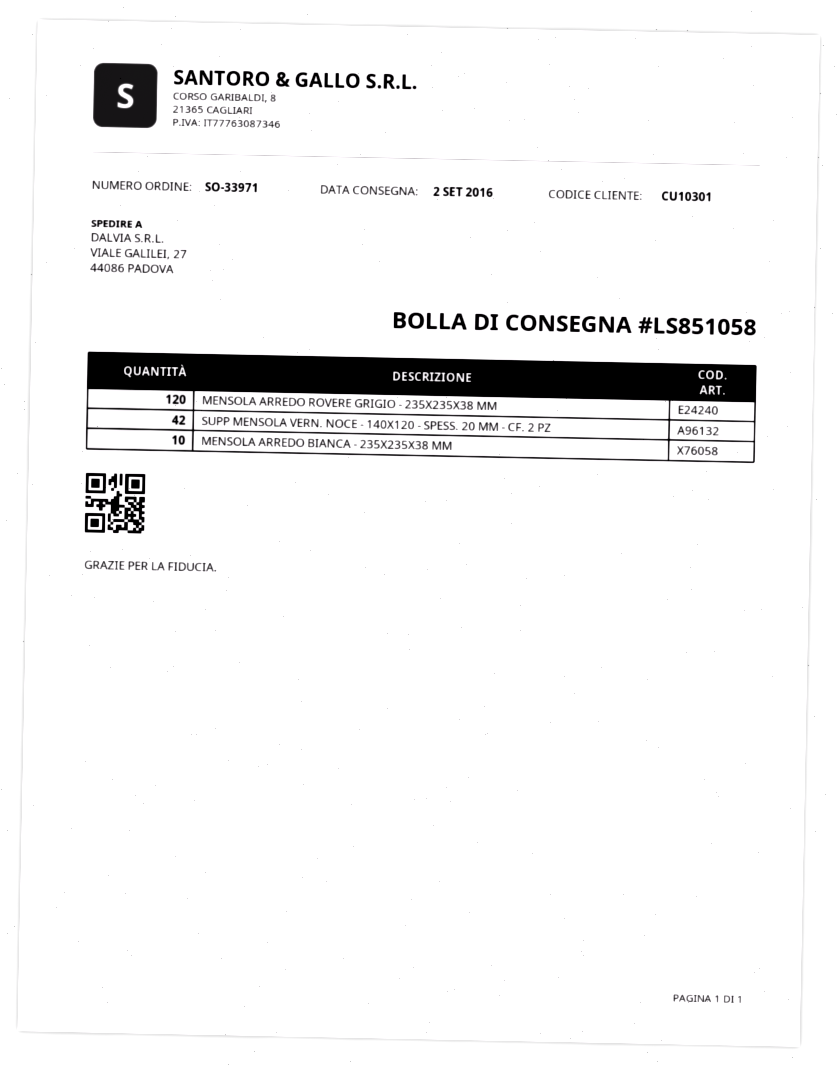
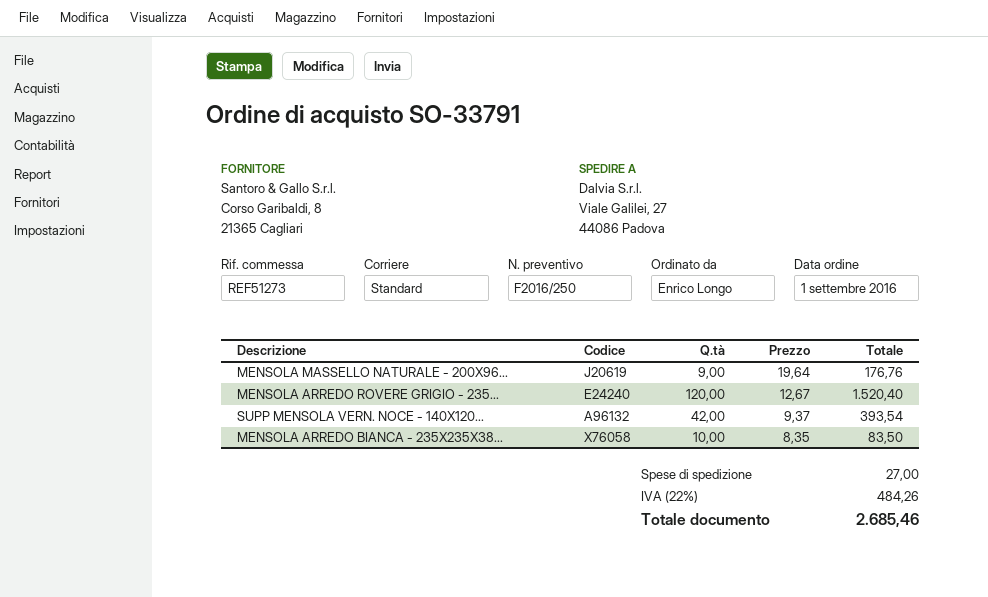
order number: SO-33971 -> SO-33791
MENSOLA MASSELLO NATURALE - 200X96...: none -> 9

